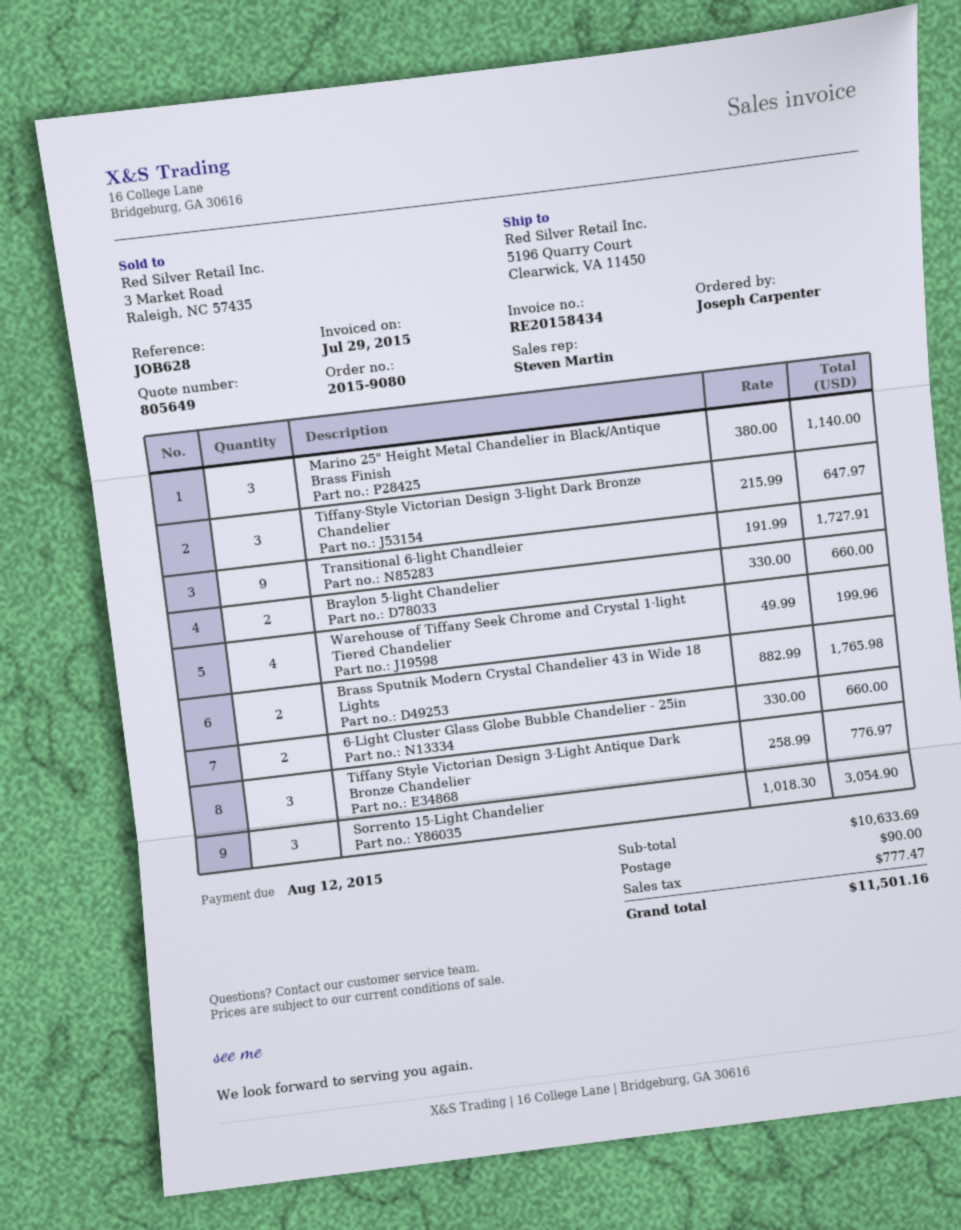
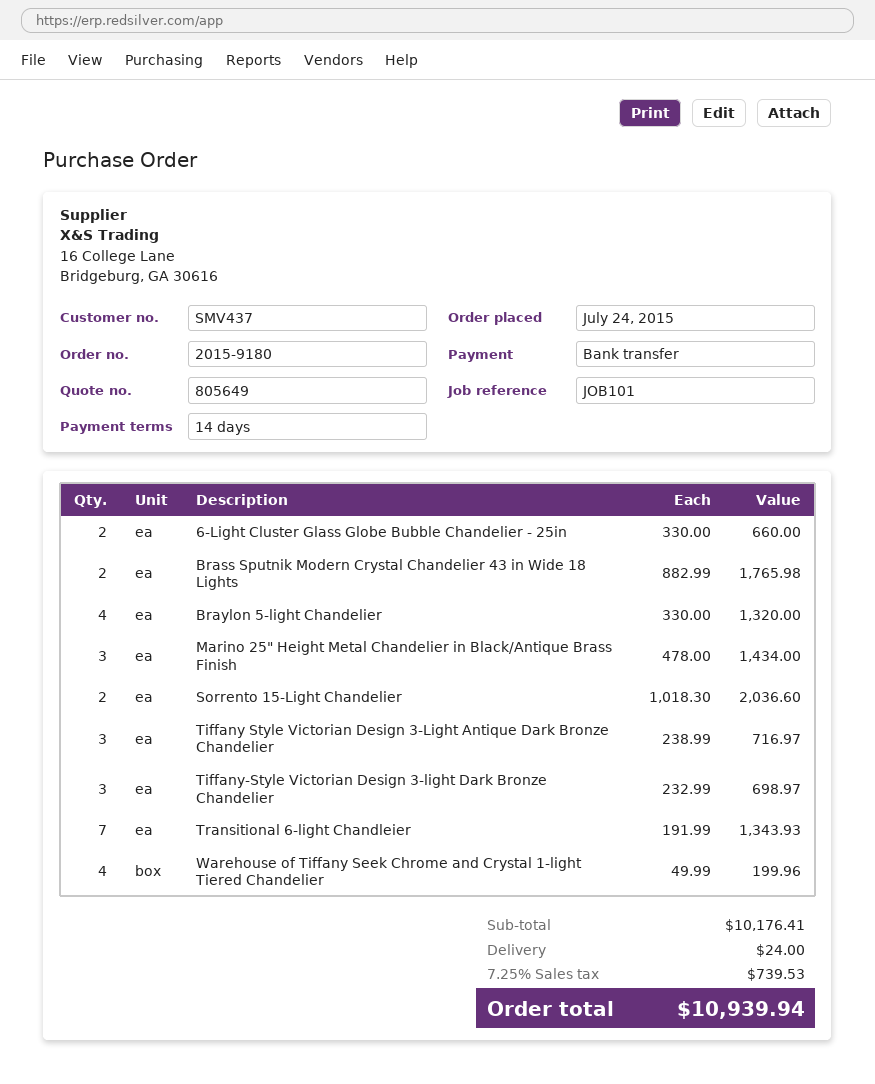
order number: 2015-9080 -> 2015-9180
reference: JOB628 -> JOB101
Marino 25" Height Metal Chandelier in Black/Antique Brass Finish: 3 x 380.00 = 1140.00 -> 3 x 478.00 = 1434.00
Tiffany-Style Victorian Design 3-light Dark Bronze Chandelier: 3 x 215.99 = 647.97 -> 3 x 232.99 = 698.97
Transitional 6-light Chandleier: 9 x 191.99 = 1727.91 -> 7 x 191.99 = 1343.93
Braylon 5-light Chandelier: 2 x 330.00 = 660.00 -> 4 x 330.00 = 1320.00
Tiffany Style Victorian Design 3-Light Antique Dark Bronze Chandelier: 3 x 258.99 = 776.97 -> 3 x 238.99 = 716.97
Sorrento 15-Light Chandelier: 3 x 1018.30 = 3054.90 -> 2 x 1018.30 = 2036.60
subtotal: 10633.69 -> 10176.41
shipping: 90.00 -> 24.00
tax: 777.47 -> 739.53
total: 11501.16 -> 10939.94

